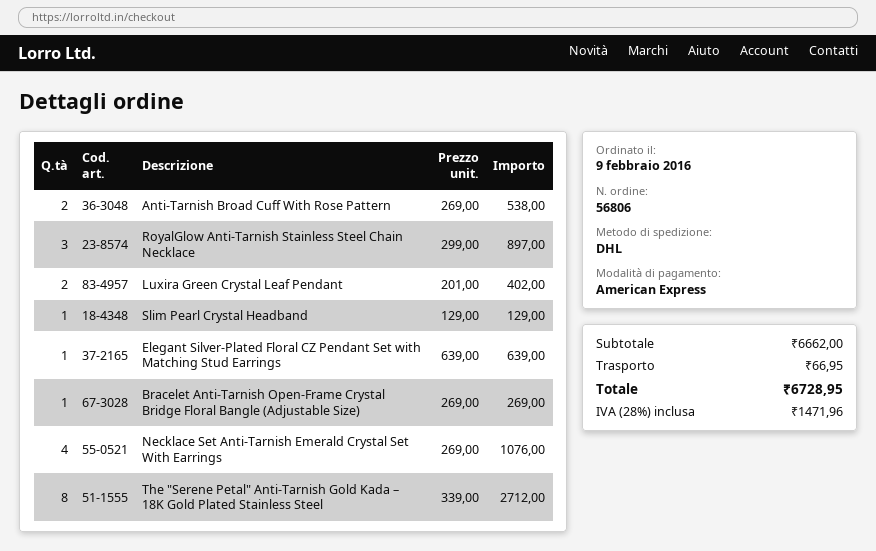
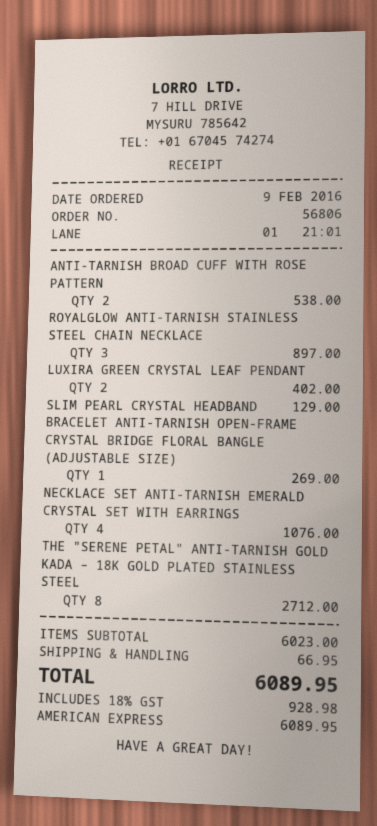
Elegant Silver-Plated Floral CZ Pendant Set with Matching Stud Earrings: 1 for 639.00 -> none
subtotal: 6662.00 -> 6023.00
tax: 28% = 1471.96 -> 18% = 928.98
total: 6728.95 -> 6089.95

